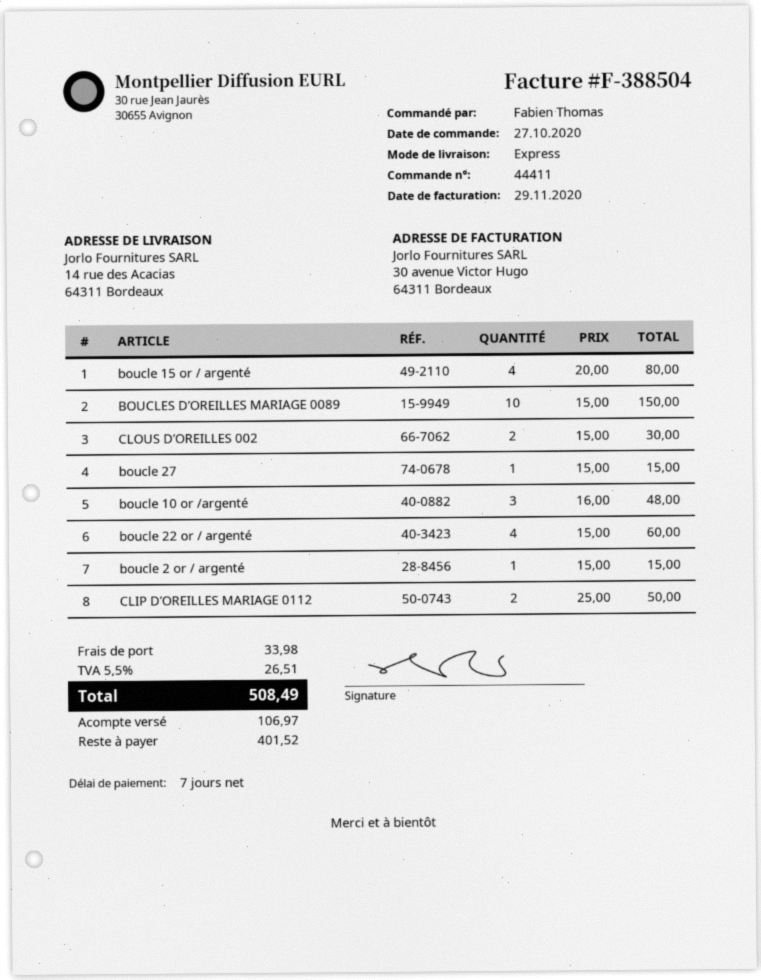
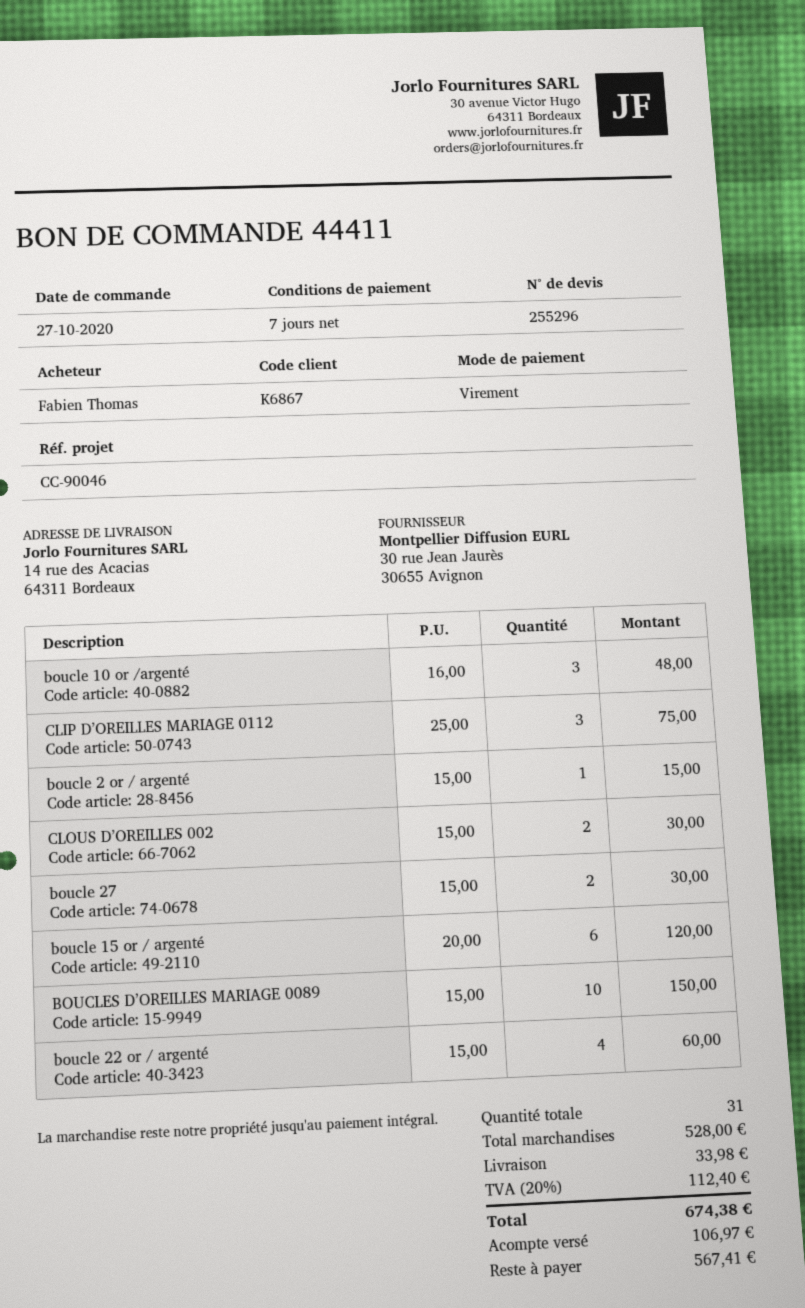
boucle 15 or / argenté: 4 x 20.00 = 80.00 -> 6 x 20.00 = 120.00
boucle 27: 1 x 15.00 = 15.00 -> 2 x 15.00 = 30.00
CLIP D’OREILLES MARIAGE 0112: 2 x 25.00 = 50.00 -> 3 x 25.00 = 75.00
tax: 5.5% = 26.51 -> 20% = 112.40
total: 508.49 -> 674.38
balance: 401.52 -> 567.41

